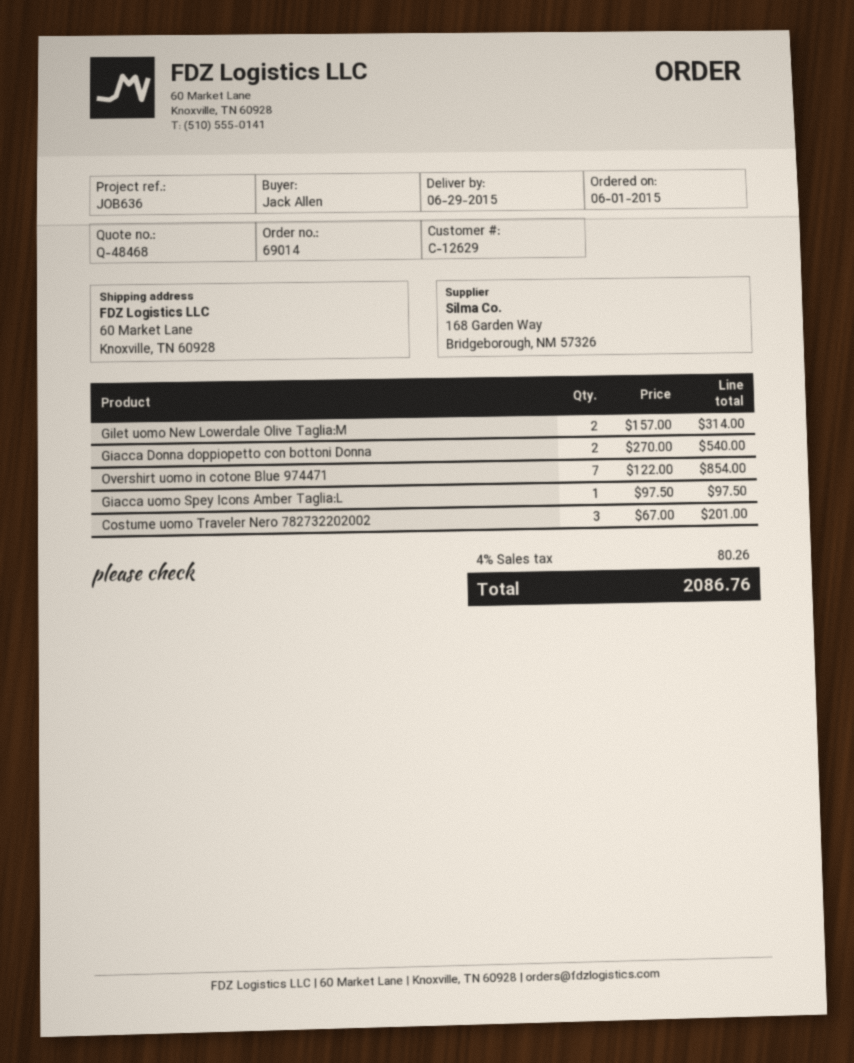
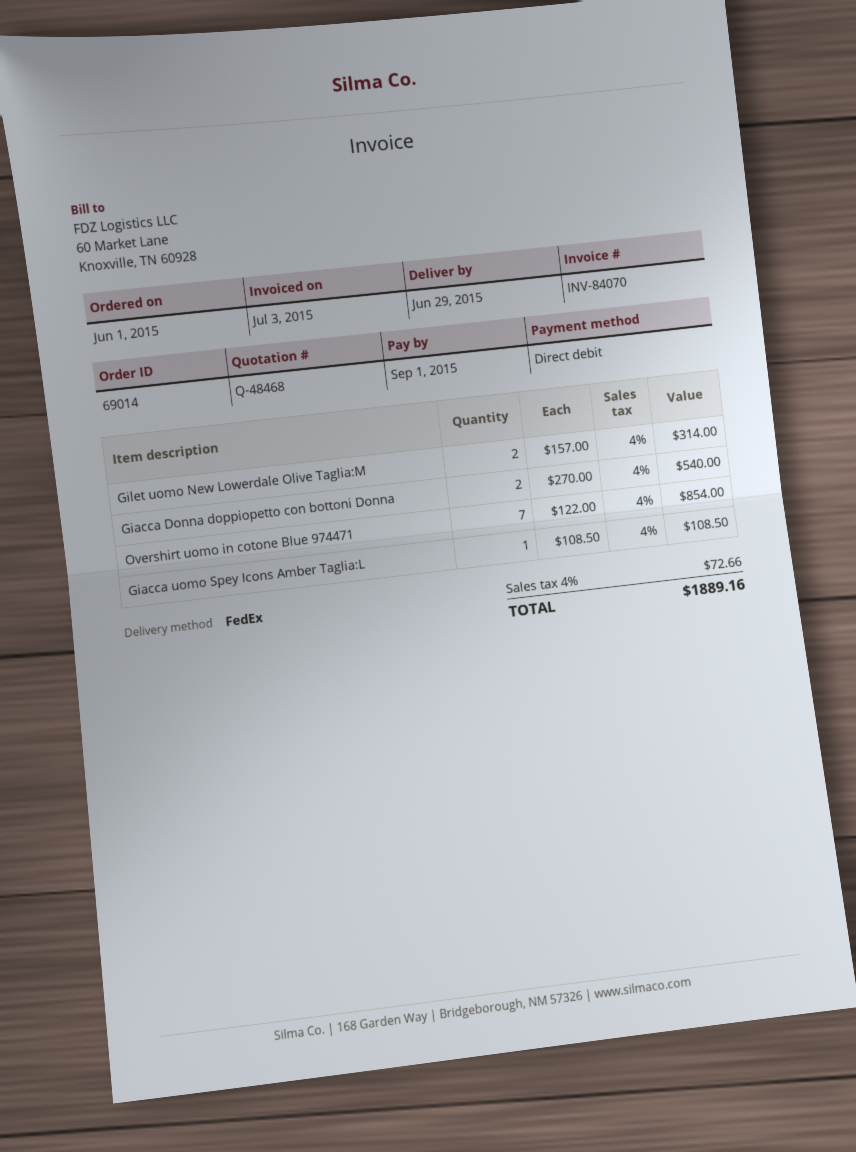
Giacca uomo Spey Icons Amber Taglia:L: 1 x 97.50 = 97.50 -> 1 x 108.50 = 108.50
Costume uomo Traveler Nero 782732202002: 3 x 67.00 = 201.00 -> none
tax: 4% = 80.26 -> 4% = 72.66
total: 2086.76 -> 1889.16

